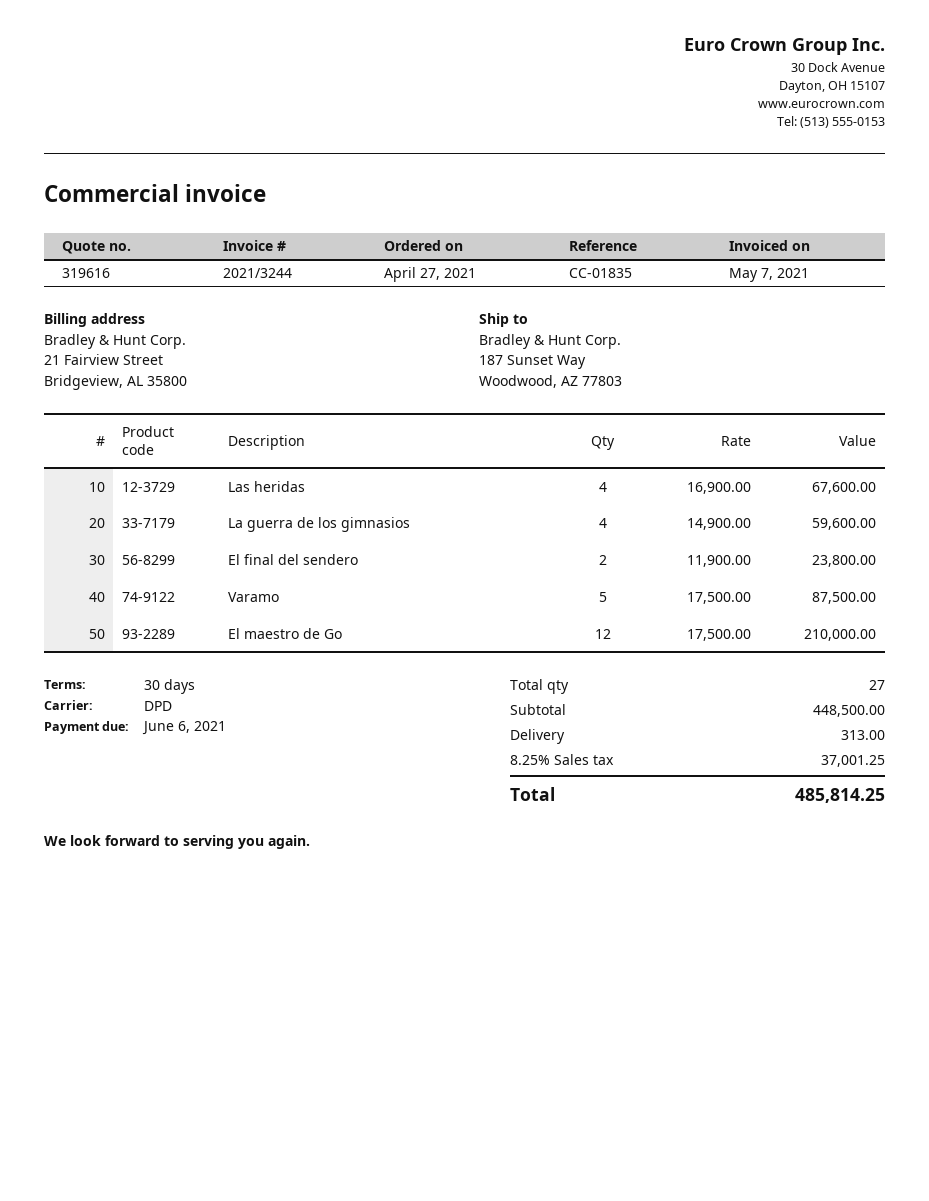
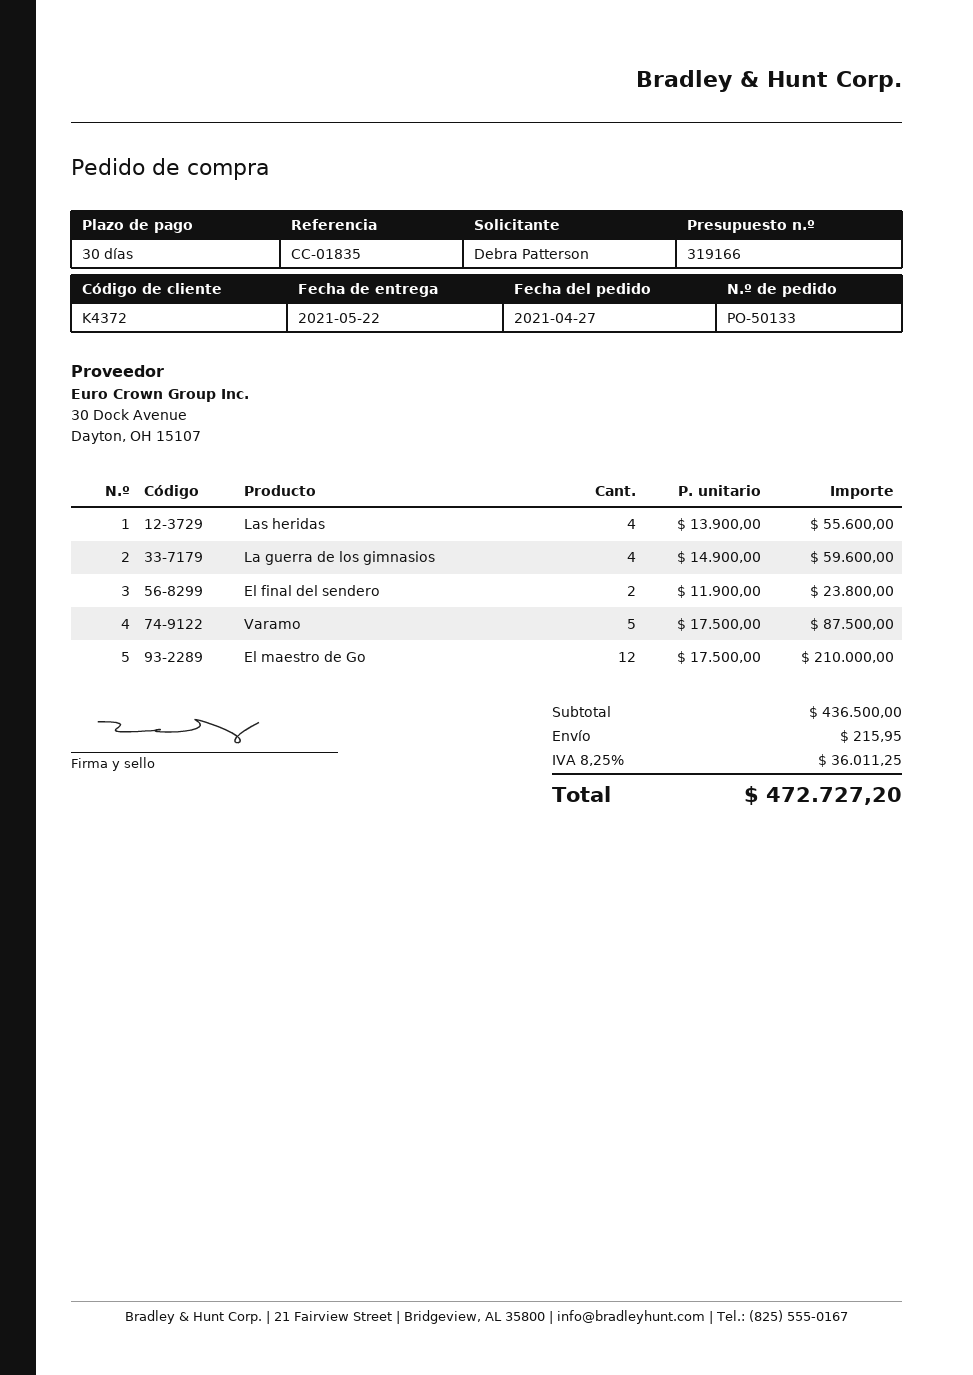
quote number: 319616 -> 319166
Las heridas: 4 x 16900.00 = 67600.00 -> 4 x 13900.00 = 55600.00
subtotal: 448500.00 -> 436500.00
shipping: 313.00 -> 215.95
tax: 8.25% = 37001.25 -> 8.25% = 36011.25
total: 485814.25 -> 472727.20

